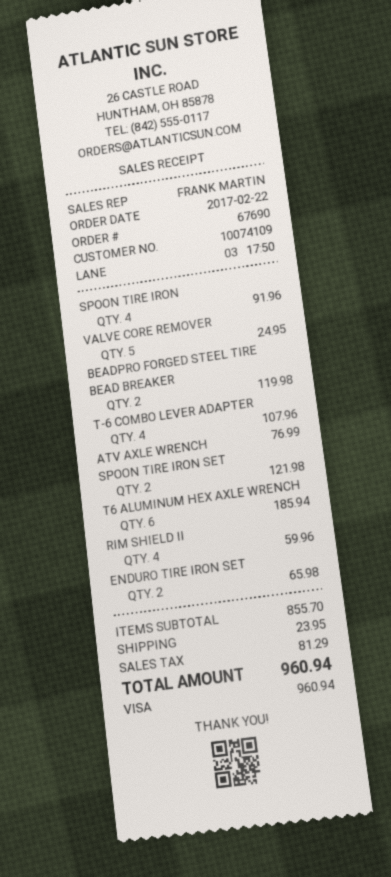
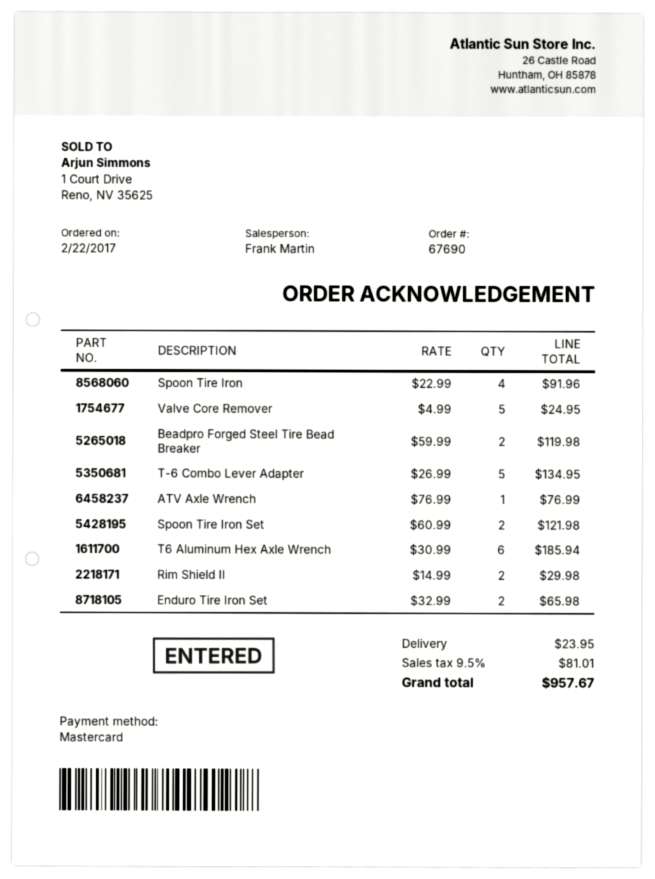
payment method: Visa -> Mastercard
T-6 COMBO LEVER ADAPTER: 4 for 107.96 -> 5 for 134.95
RIM SHIELD II: 4 for 59.96 -> 2 for 29.98
tax: 81.29 -> 81.01
total: 960.94 -> 957.67

